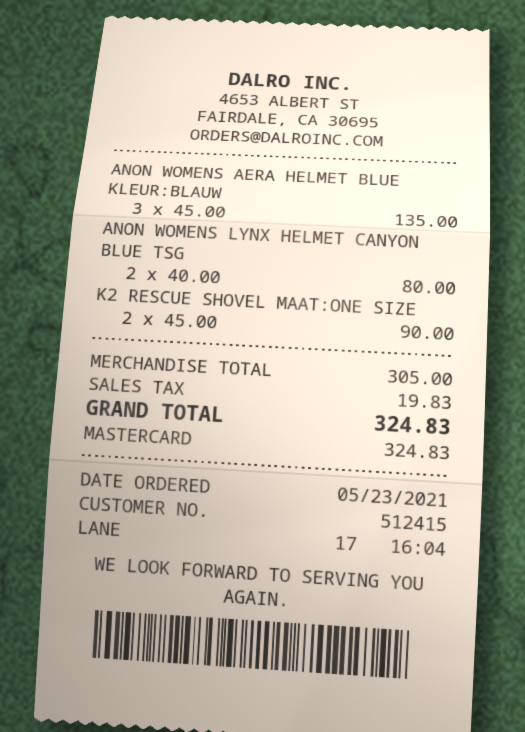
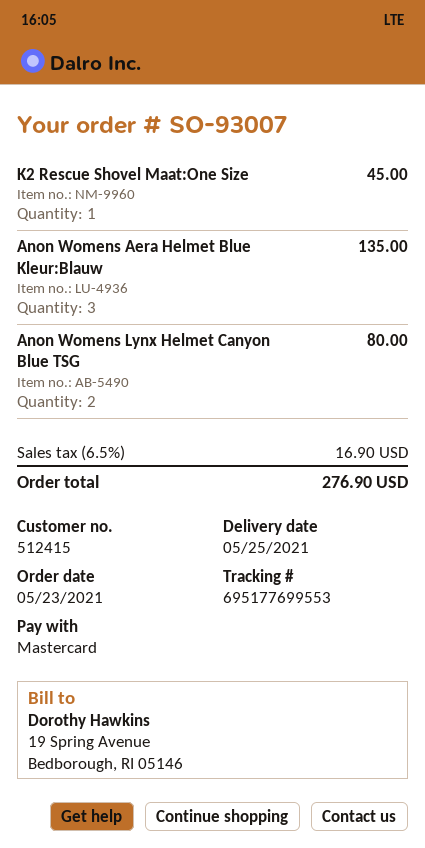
K2 RESCUE SHOVEL MAAT:ONE SIZE: 2 for 90.00 -> 1 for 45.00
tax: 19.83 -> 16.90
total: 324.83 -> 276.90

